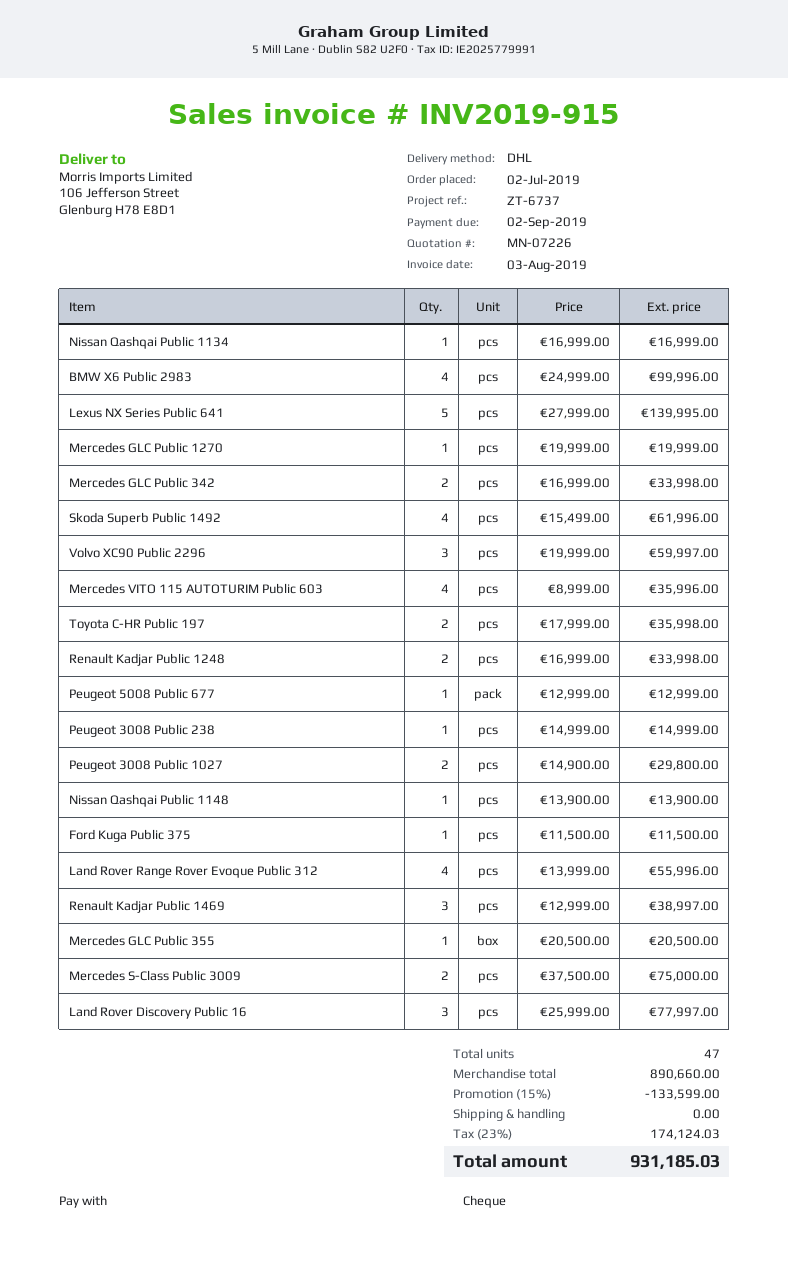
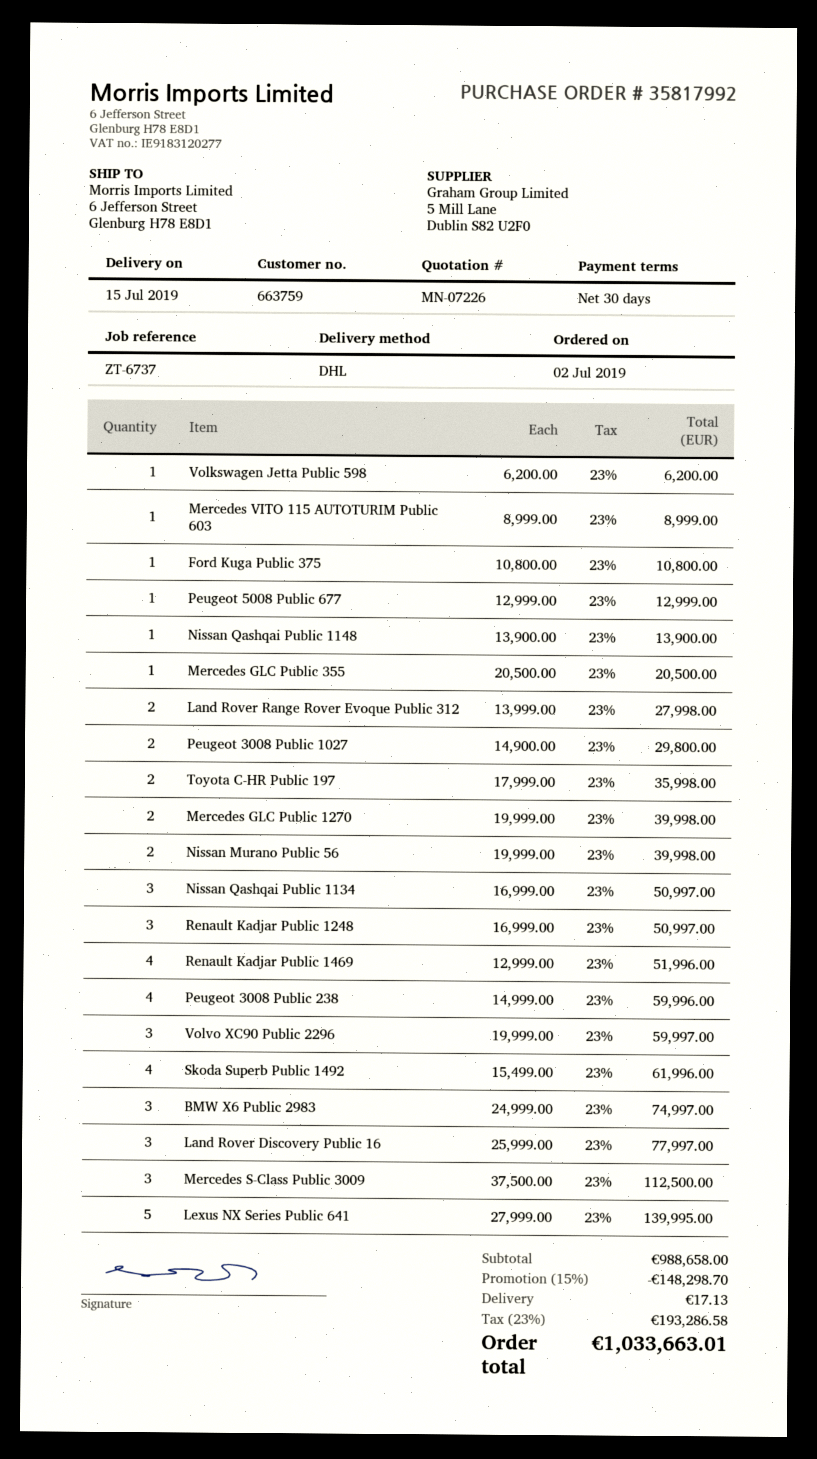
ship to: 106 Jefferson Street, Glenburg H78 E8D1 -> 6 Jefferson Street, Glenburg H78 E8D1
Nissan Qashqai Public 1134: 1 x 16999.00 = 16999.00 -> 3 x 16999.00 = 50997.00
BMW X6 Public 2983: 4 x 24999.00 = 99996.00 -> 3 x 24999.00 = 74997.00
Mercedes GLC Public 1270: 1 x 19999.00 = 19999.00 -> 2 x 19999.00 = 39998.00
Mercedes GLC Public 342: 2 x 16999.00 = 33998.00 -> none
Mercedes VITO 115 AUTOTURIM Public 603: 4 x 8999.00 = 35996.00 -> 1 x 8999.00 = 8999.00
Renault Kadjar Public 1248: 2 x 16999.00 = 33998.00 -> 3 x 16999.00 = 50997.00
Peugeot 3008 Public 238: 1 x 14999.00 = 14999.00 -> 4 x 14999.00 = 59996.00
Ford Kuga Public 375: 1 x 11500.00 = 11500.00 -> 1 x 10800.00 = 10800.00
Land Rover Range Rover Evoque Public 312: 4 x 13999.00 = 55996.00 -> 2 x 13999.00 = 27998.00
Renault Kadjar Public 1469: 3 x 12999.00 = 38997.00 -> 4 x 12999.00 = 51996.00
Mercedes S-Class Public 3009: 2 x 37500.00 = 75000.00 -> 3 x 37500.00 = 112500.00
Volkswagen Jetta Public 598: none -> 1 x 6200.00 = 6200.00
Nissan Murano Public 56: none -> 2 x 19999.00 = 39998.00
subtotal: 890660.00 -> 988658.00
discount: 15% = 133599.00 -> 15% = 148298.70
shipping: 0.00 -> 17.13
tax: 23% = 174124.03 -> 23% = 193286.58
total: 931185.03 -> 1033663.01

